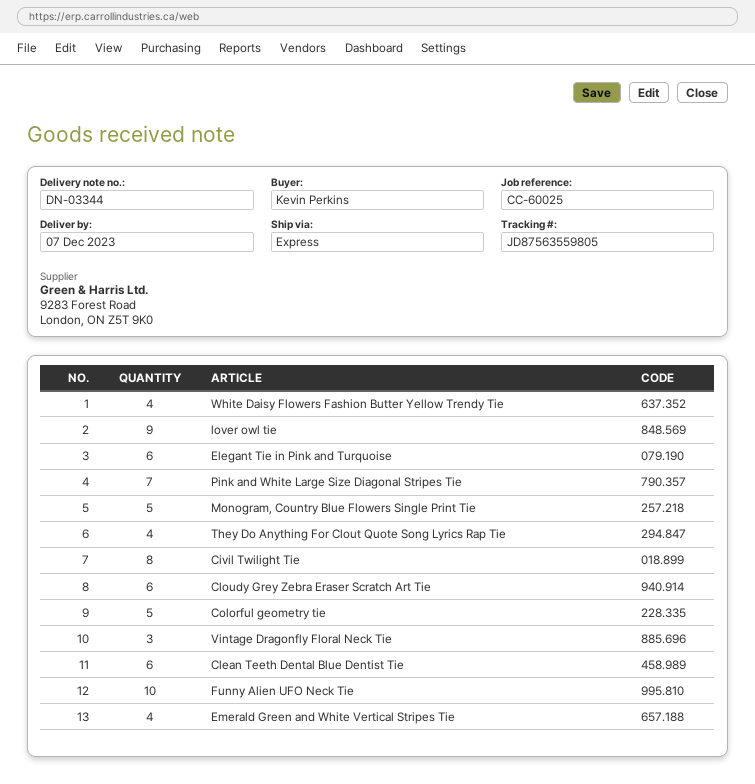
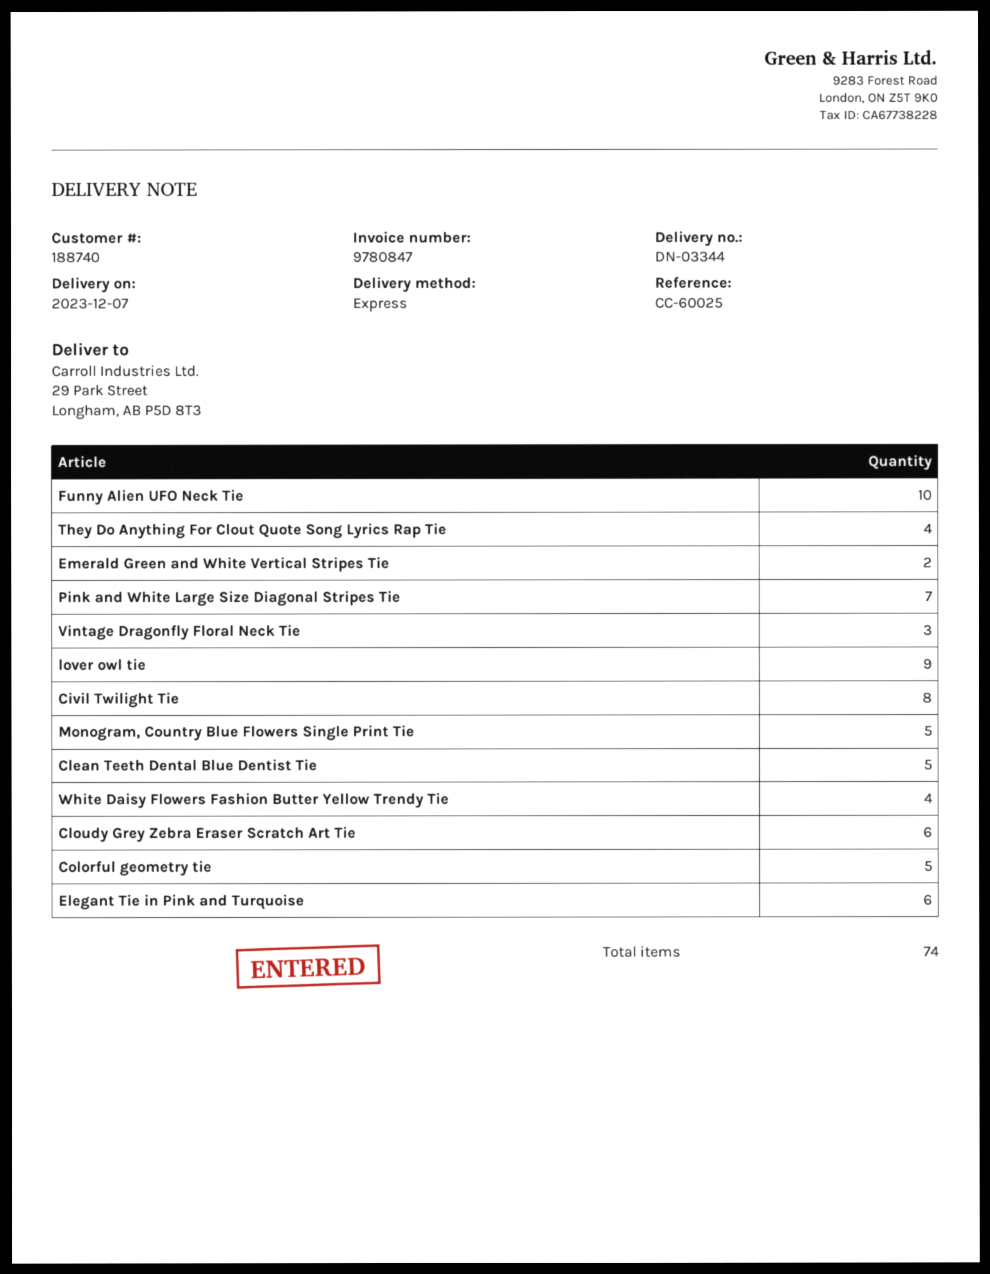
Clean Teeth Dental Blue Dentist Tie: 6 -> 5
Emerald Green and White Vertical Stripes Tie: 4 -> 2

